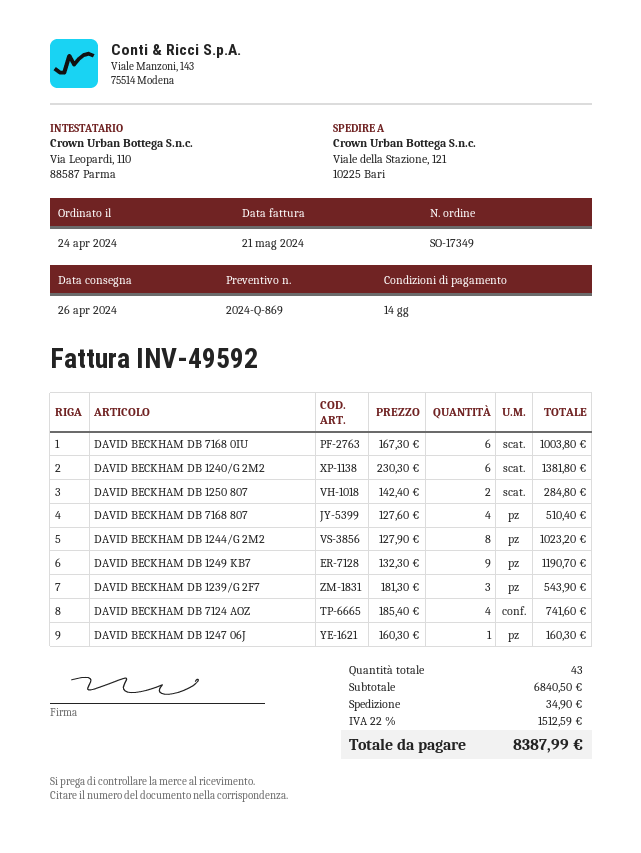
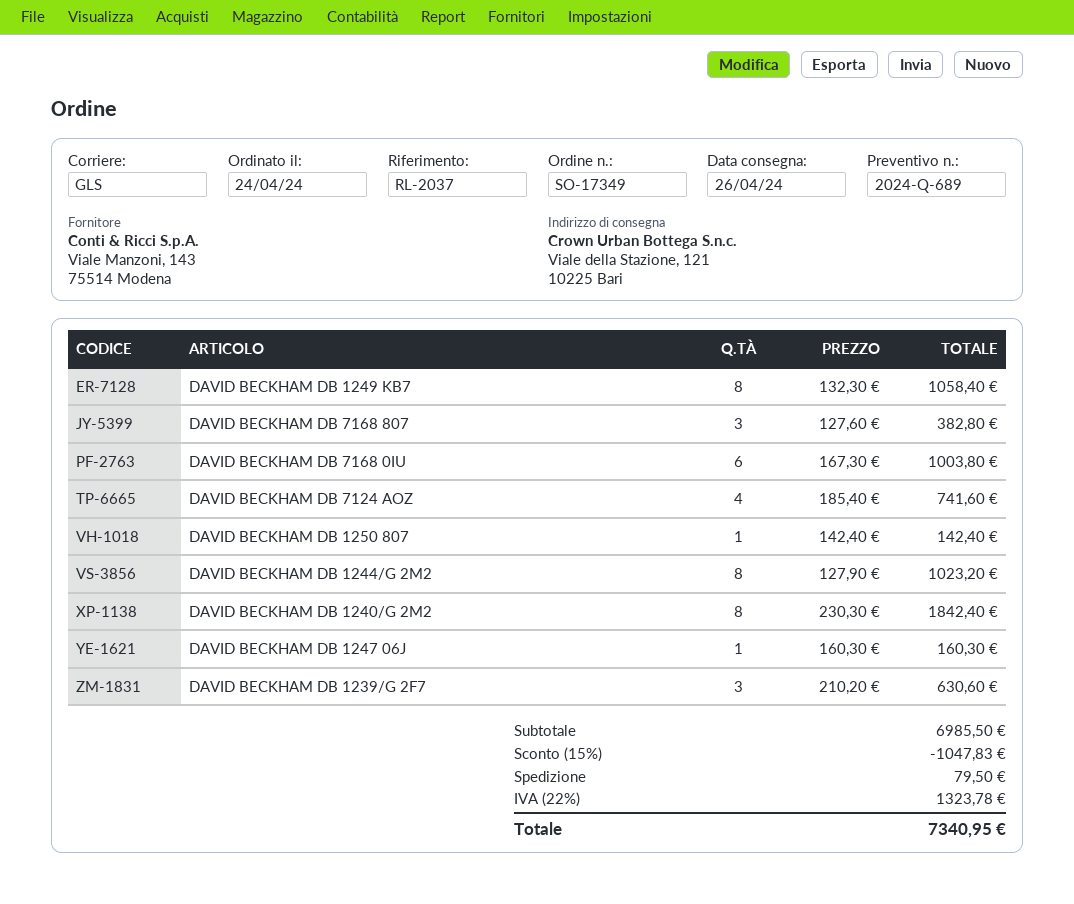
quote number: 2024-Q-869 -> 2024-Q-689
DAVID BECKHAM DB 1240/G 2M2: 6 x 230.30 = 1381.80 -> 8 x 230.30 = 1842.40
DAVID BECKHAM DB 1250 807: 2 x 142.40 = 284.80 -> 1 x 142.40 = 142.40
DAVID BECKHAM DB 7168 807: 4 x 127.60 = 510.40 -> 3 x 127.60 = 382.80
DAVID BECKHAM DB 1249 KB7: 9 x 132.30 = 1190.70 -> 8 x 132.30 = 1058.40
DAVID BECKHAM DB 1239/G 2F7: 3 x 181.30 = 543.90 -> 3 x 210.20 = 630.60
subtotal: 6840.50 -> 6985.50
discount: none -> 15% = 1047.83
shipping: 34.90 -> 79.50
tax: 22% = 1512.59 -> 22% = 1323.78
total: 8387.99 -> 7340.95

